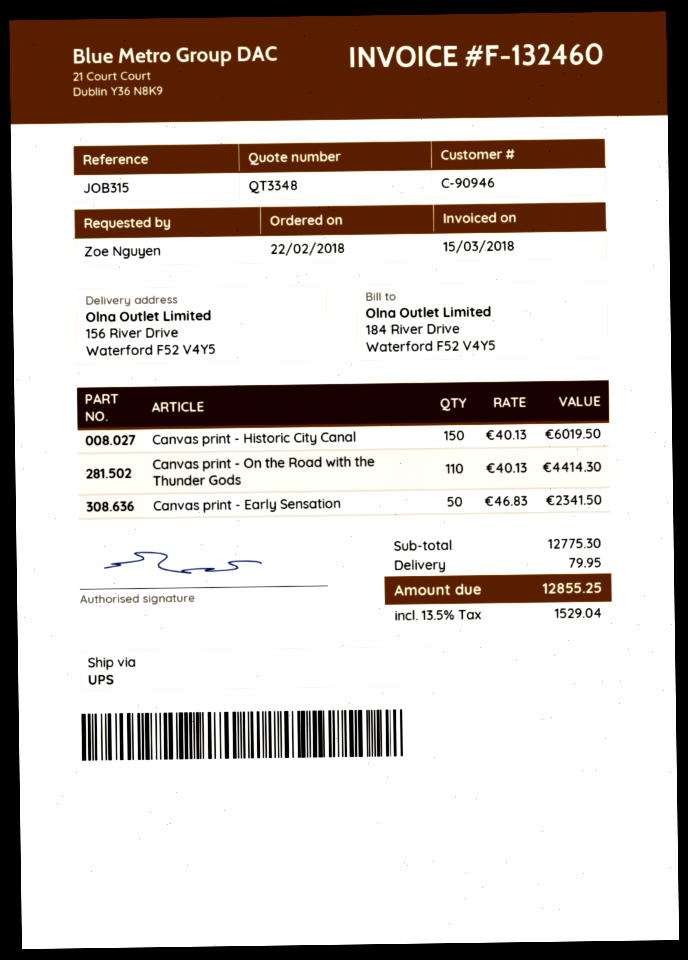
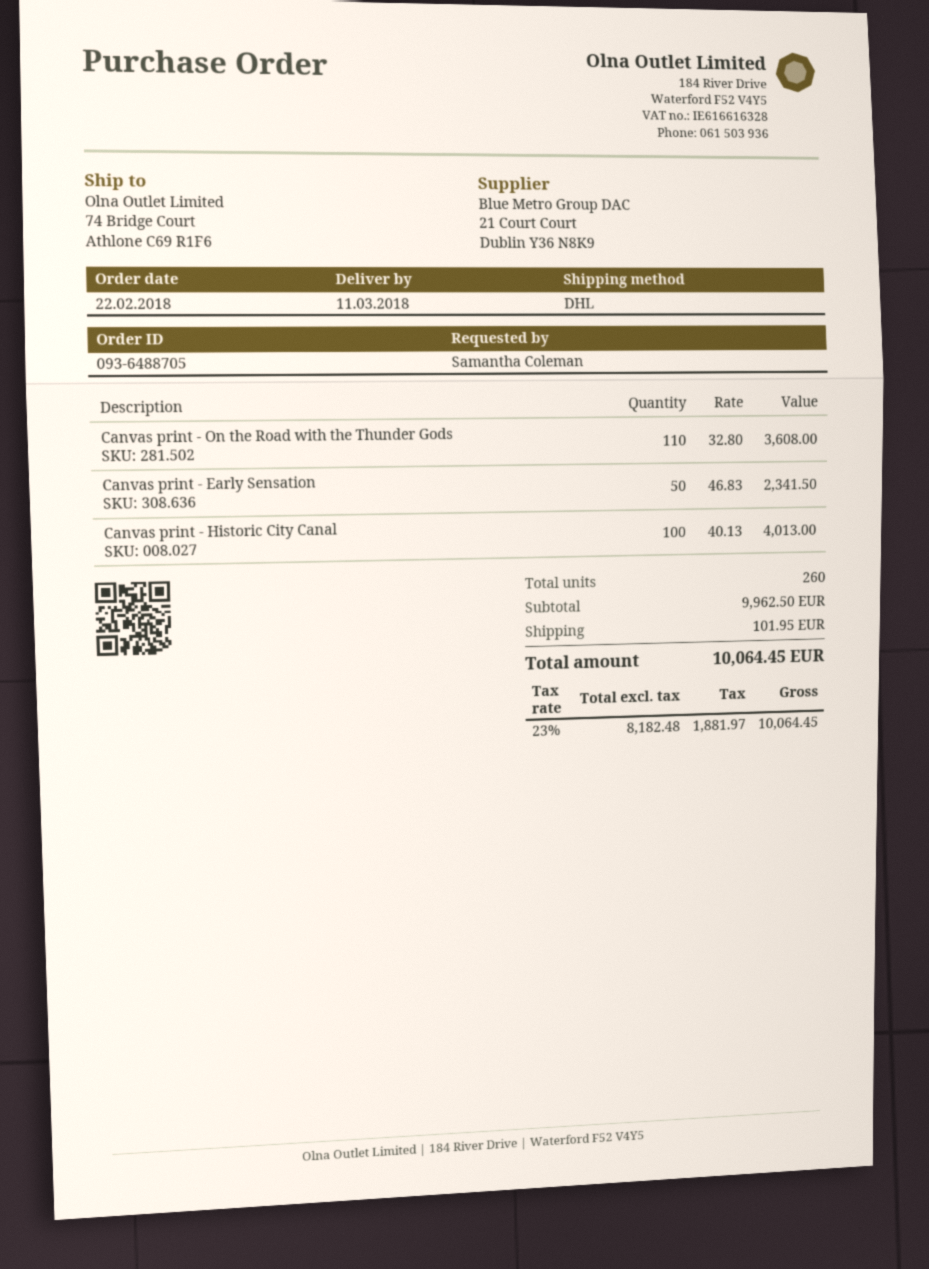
ordered by: Zoe Nguyen -> Samantha Coleman
shipping method: UPS -> DHL
ship to: 156 River Drive, Waterford F52 V4Y5 -> 74 Bridge Court, Athlone C69 R1F6
Canvas print - Historic City Canal: 150 x 40.13 = 6019.50 -> 100 x 40.13 = 4013.00
Canvas print - On the Road with the Thunder Gods: 110 x 40.13 = 4414.30 -> 110 x 32.80 = 3608.00
subtotal: 12775.30 -> 9962.50
shipping: 79.95 -> 101.95
tax: 13.5% = 1529.04 -> 23% = 1881.97
total: 12855.25 -> 10064.45

